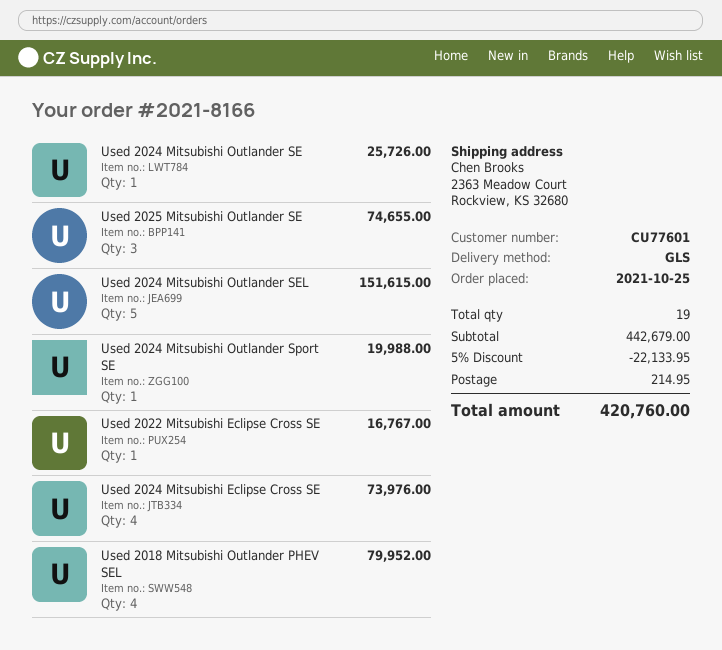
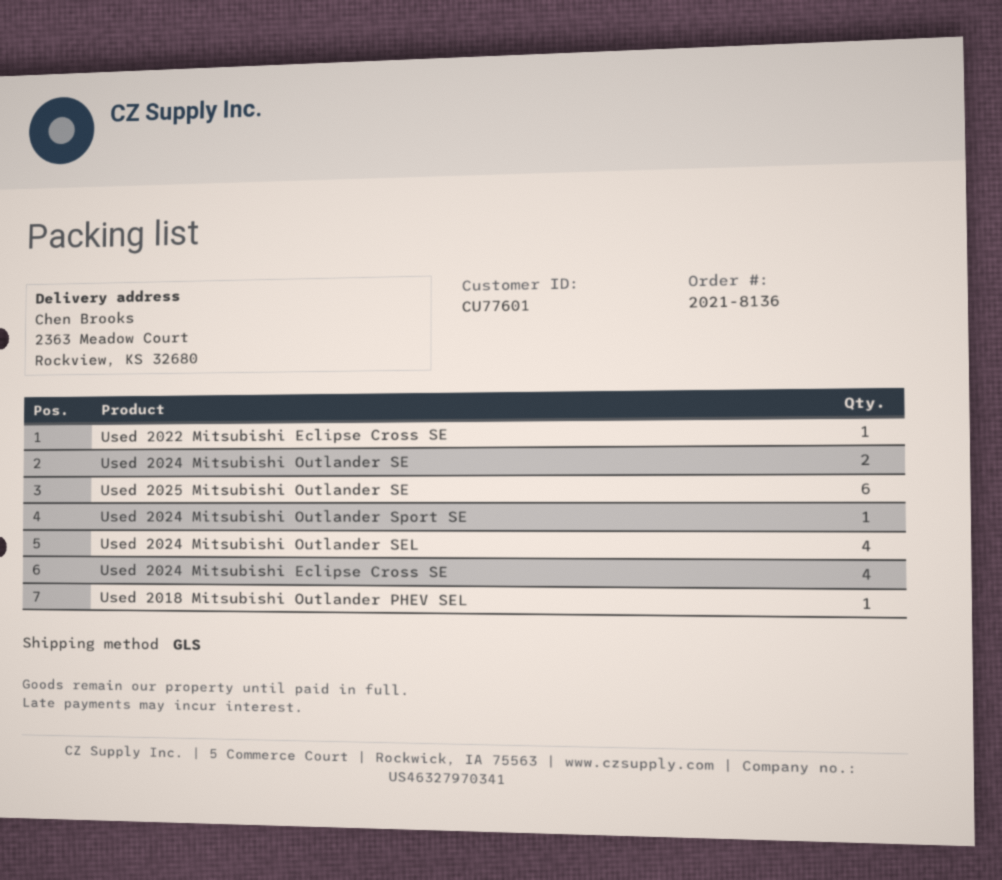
order number: 2021-8166 -> 2021-8136
Used 2024 Mitsubishi Outlander SE: 1 -> 2
Used 2025 Mitsubishi Outlander SE: 3 -> 6
Used 2024 Mitsubishi Outlander SEL: 5 -> 4
Used 2018 Mitsubishi Outlander PHEV SEL: 4 -> 1

